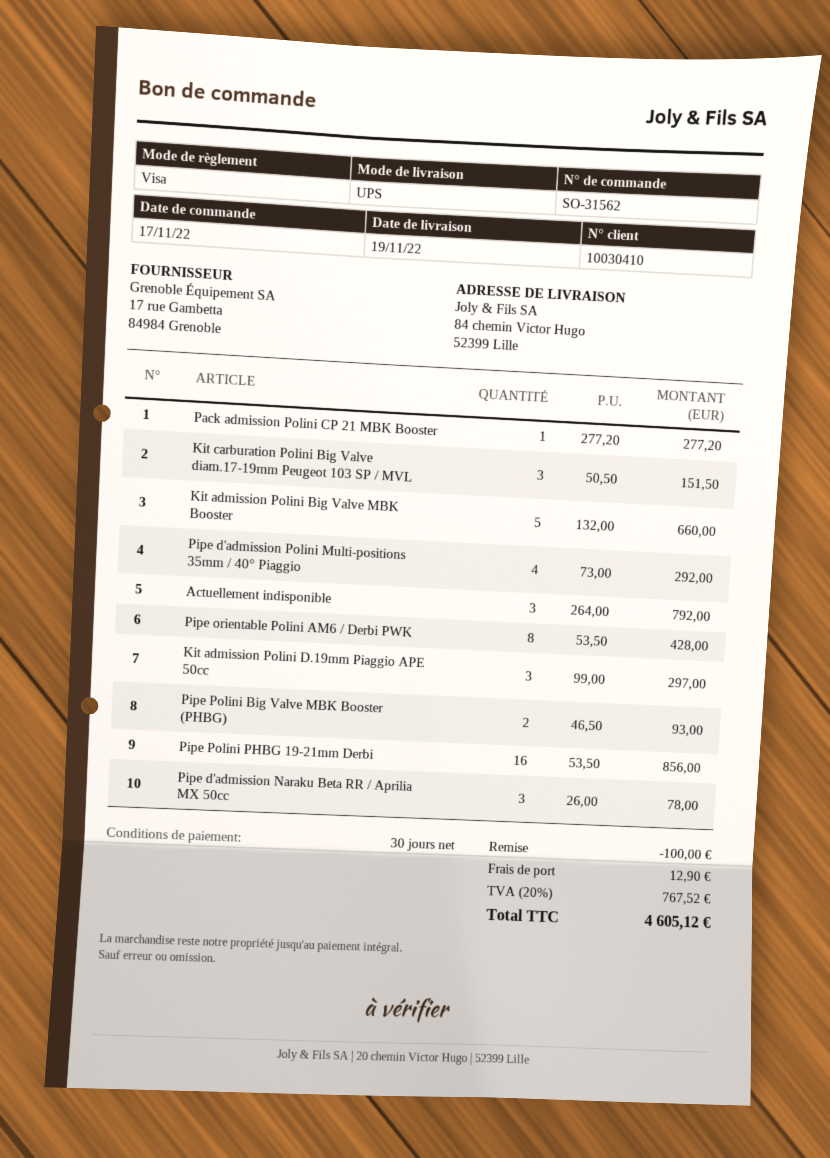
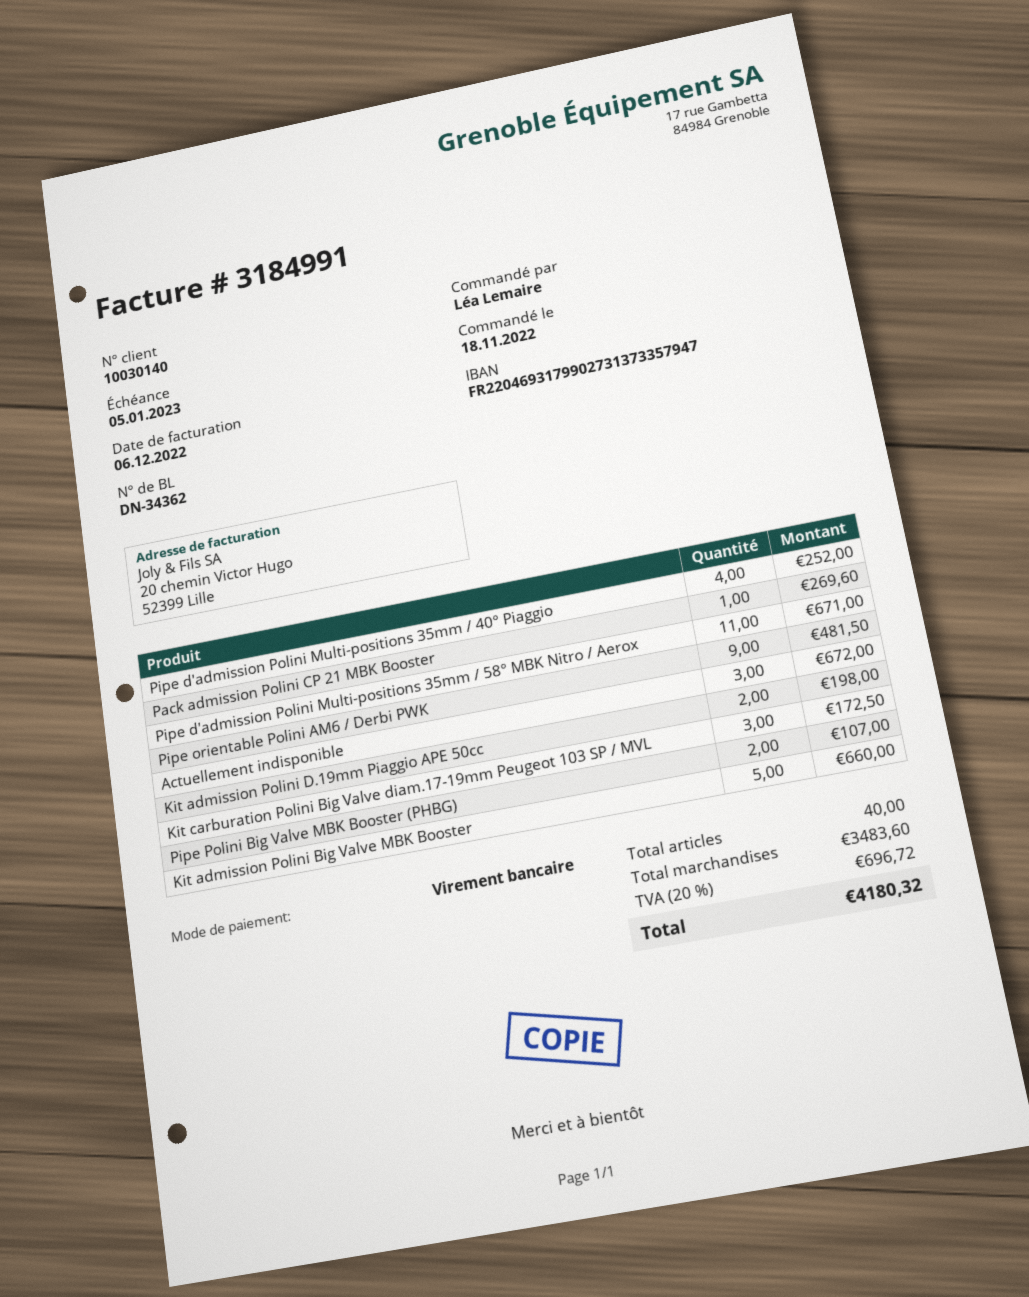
order date: 2022-11-17 -> 2022-11-18
customer number: 10030410 -> 10030140
payment method: Visa -> bank transfer
Pack admission Polini CP 21 MBK Booster: 1 for 277.20 -> 1 for 269.60
Kit carburation Polini Big Valve diam.17-19mm Peugeot 103 SP / MVL: 3 for 151.50 -> 3 for 172.50
Pipe d'admission Polini Multi-positions 35mm / 40° Piaggio: 4 for 292.00 -> 4 for 252.00
Actuellement indisponible: 3 for 792.00 -> 3 for 672.00
Pipe orientable Polini AM6 / Derbi PWK: 8 for 428.00 -> 9 for 481.50
Kit admission Polini D.19mm Piaggio APE 50cc: 3 for 297.00 -> 2 for 198.00
Pipe Polini Big Valve MBK Booster (PHBG): 2 for 93.00 -> 2 for 107.00
Pipe Polini PHBG 19-21mm Derbi: 16 for 856.00 -> none
Pipe d'admission Naraku Beta RR / Aprilia MX 50cc: 3 for 78.00 -> none
Pipe d'admission Polini Multi-positions 35mm / 58° MBK Nitro / Aerox: none -> 11 for 671.00
discount: 100.00 -> none
shipping: 12.90 -> none
tax: 20% = 767.52 -> 20% = 696.72
total: 4605.12 -> 4180.32

